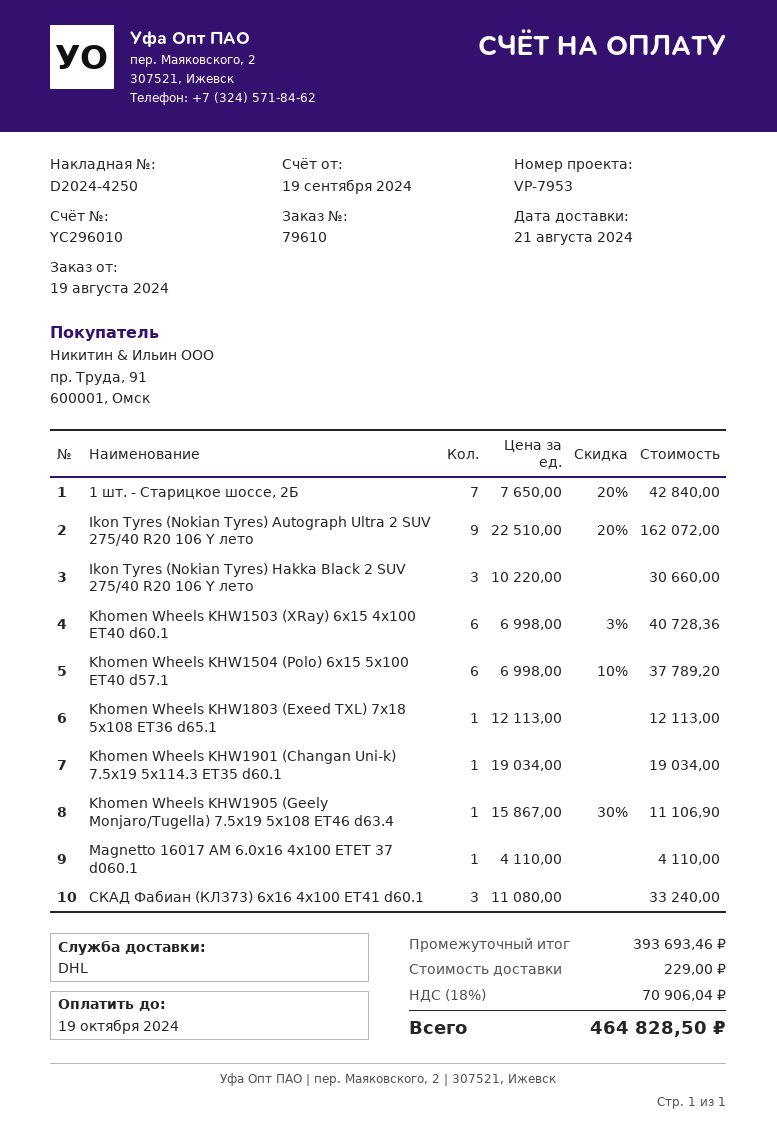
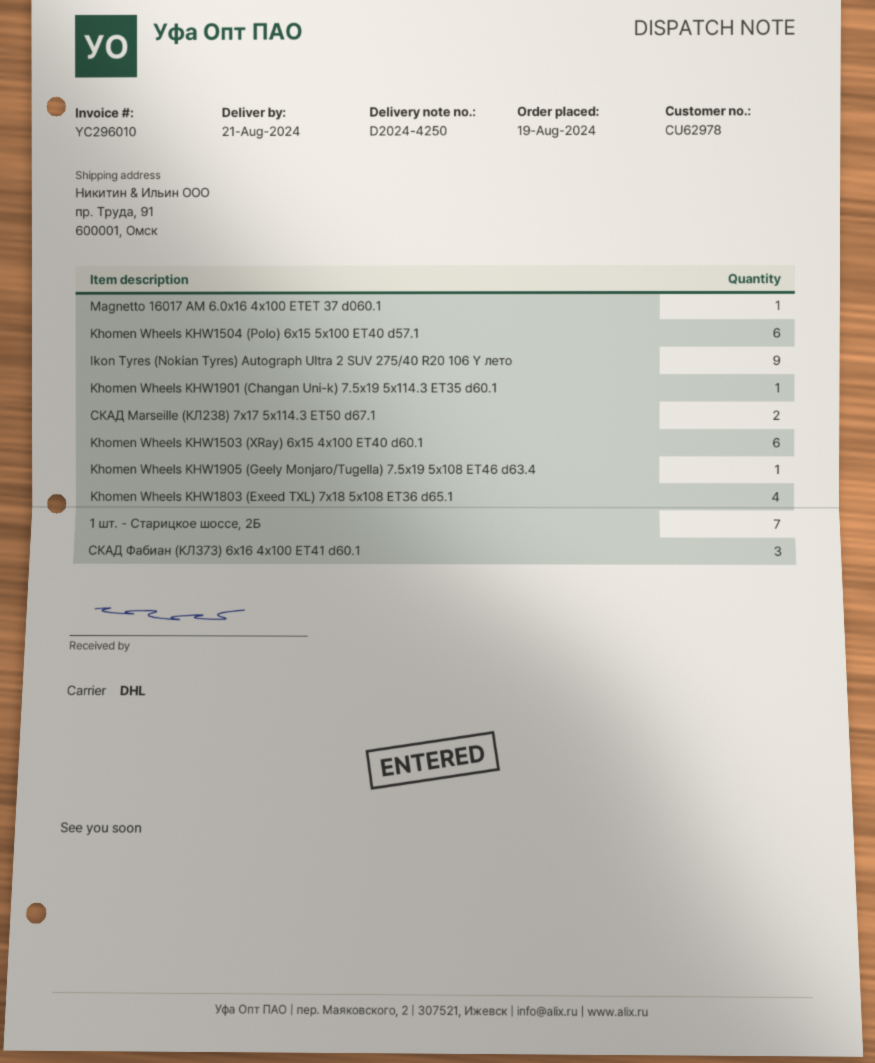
Ikon Tyres (Nokian Tyres) Hakka Black 2 SUV 275/40 R20 106 Y лето: 3 -> none
Khomen Wheels KHW1803 (Exeed TXL) 7x18 5x108 ET36 d65.1: 1 -> 4
СКАД Marseille (КЛ238) 7x17 5x114.3 ET50 d67.1: none -> 2

